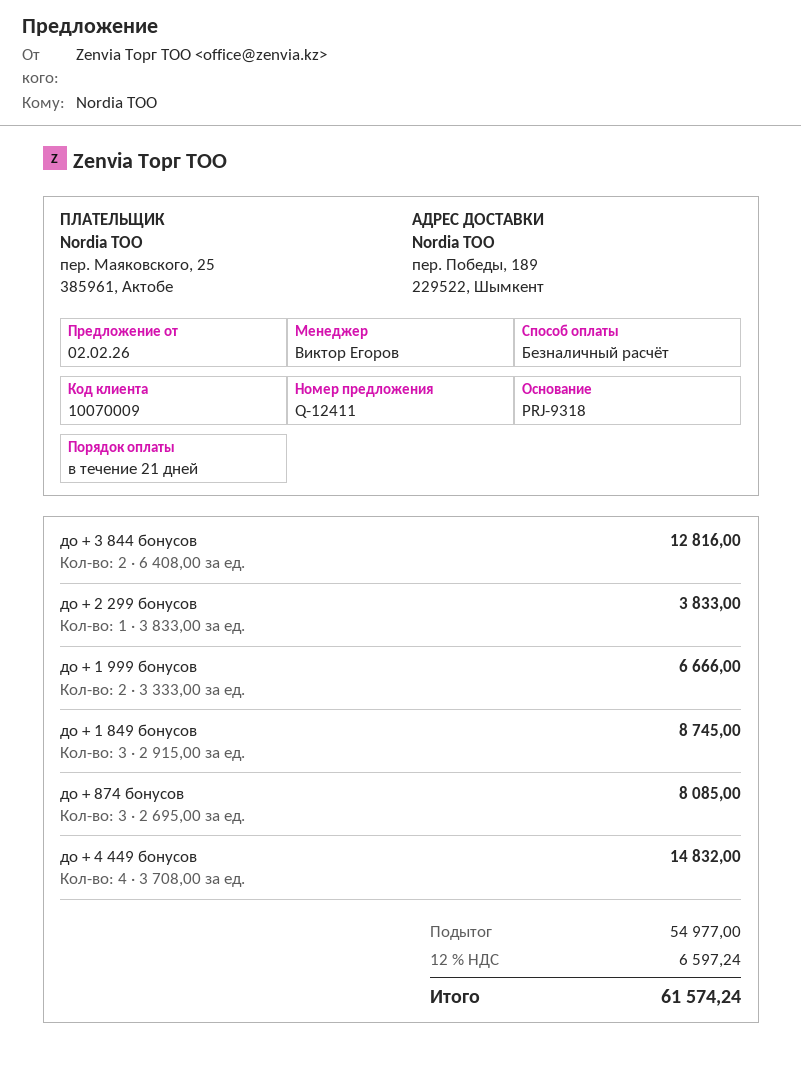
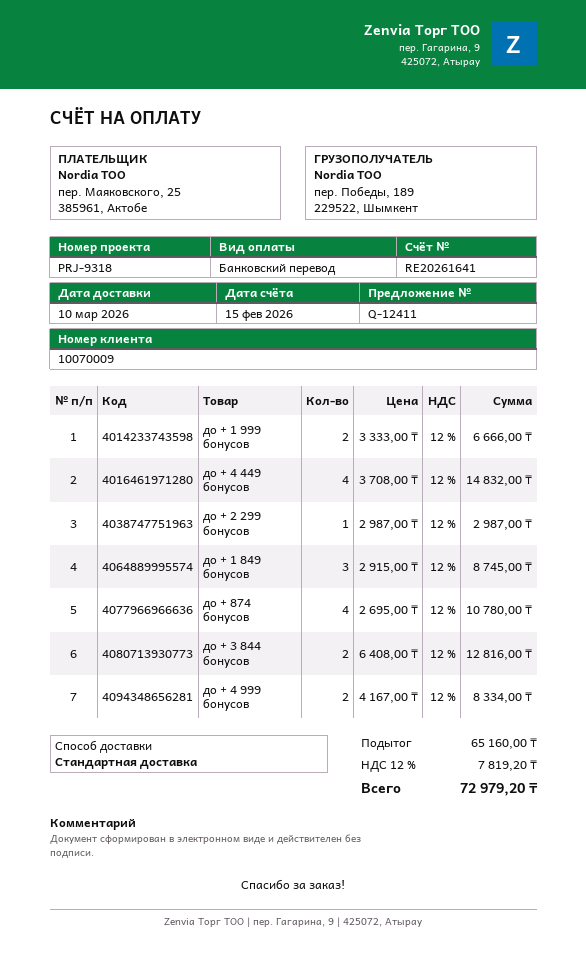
до + 2 299 бонусов: 1 x 3833.00 = 3833.00 -> 1 x 2987.00 = 2987.00
до + 874 бонусов: 3 x 2695.00 = 8085.00 -> 4 x 2695.00 = 10780.00
до + 4 999 бонусов: none -> 2 x 4167.00 = 8334.00
subtotal: 54977.00 -> 65160.00
tax: 12% = 6597.24 -> 12% = 7819.20
total: 61574.24 -> 72979.20

